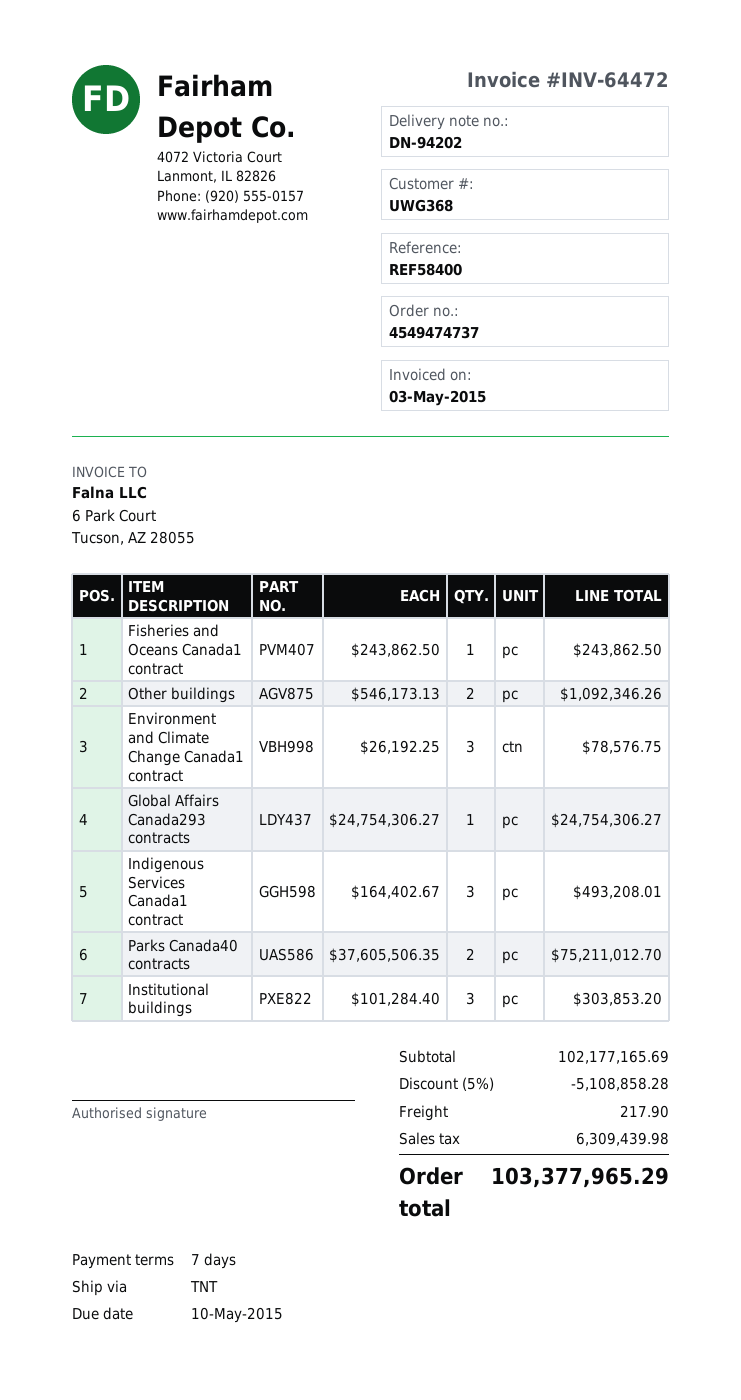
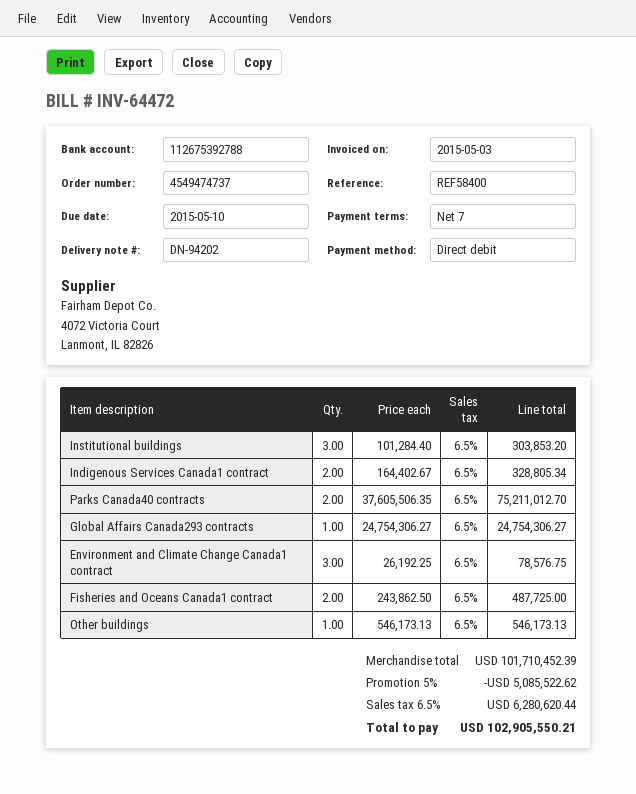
Fisheries and Oceans Canada1 contract: 1 x 243862.50 = 243862.50 -> 2 x 243862.50 = 487725.00
Other buildings: 2 x 546173.13 = 1092346.26 -> 1 x 546173.13 = 546173.13
Indigenous Services Canada1 contract: 3 x 164402.67 = 493208.01 -> 2 x 164402.67 = 328805.34
subtotal: 102177165.69 -> 101710452.39
discount: 5% = 5108858.28 -> 5% = 5085522.62
shipping: 217.90 -> none
tax: 6309439.98 -> 6280620.44
total: 103377965.29 -> 102905550.21

